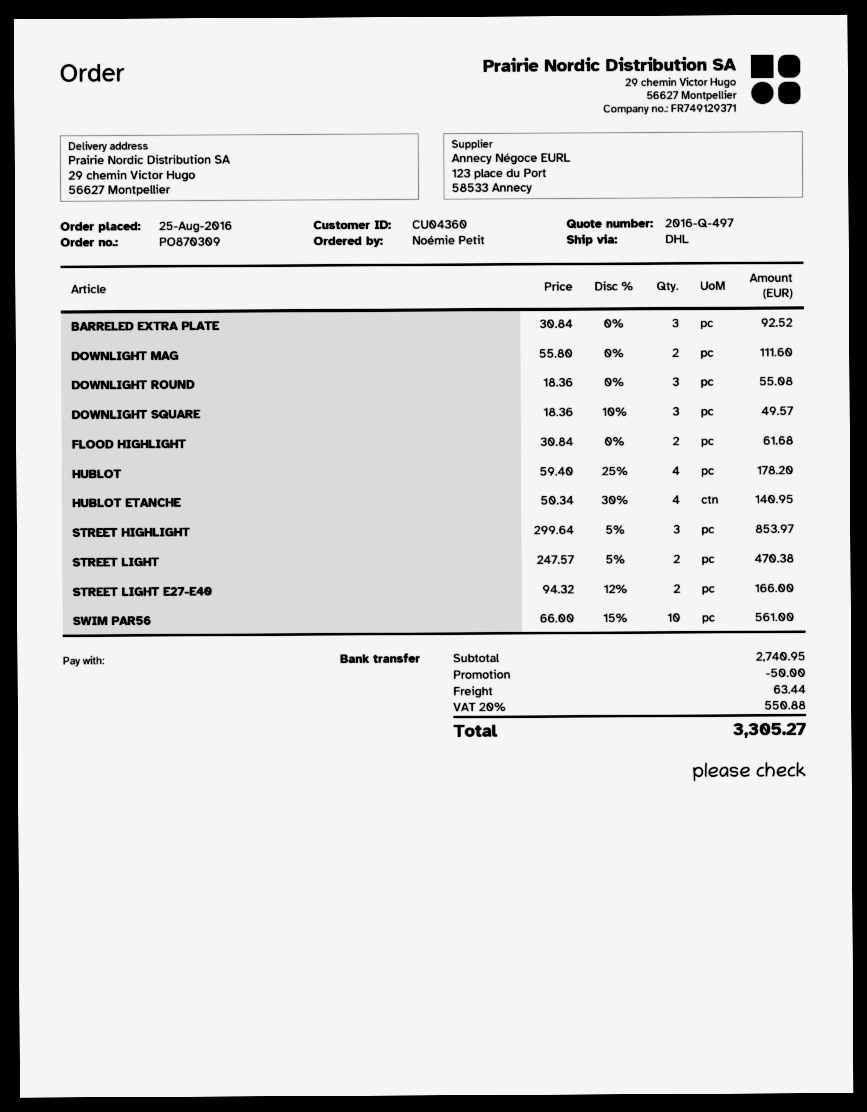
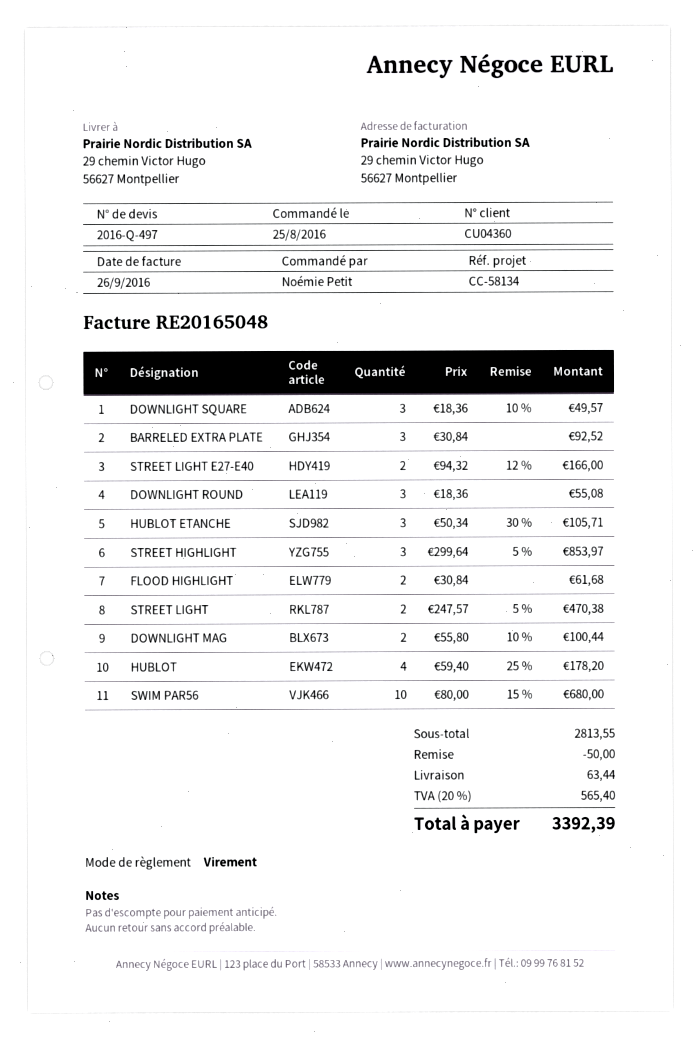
DOWNLIGHT MAG: 2 x 55.80 = 111.60 -> 2 x 55.80 - 10% = 100.44
HUBLOT ETANCHE: 4 x 50.34 - 30% = 140.95 -> 3 x 50.34 - 30% = 105.71
SWIM PAR56: 10 x 66.00 - 15% = 561.00 -> 10 x 80.00 - 15% = 680.00
subtotal: 2740.95 -> 2813.55
tax: 20% = 550.88 -> 20% = 565.40
total: 3305.27 -> 3392.39

